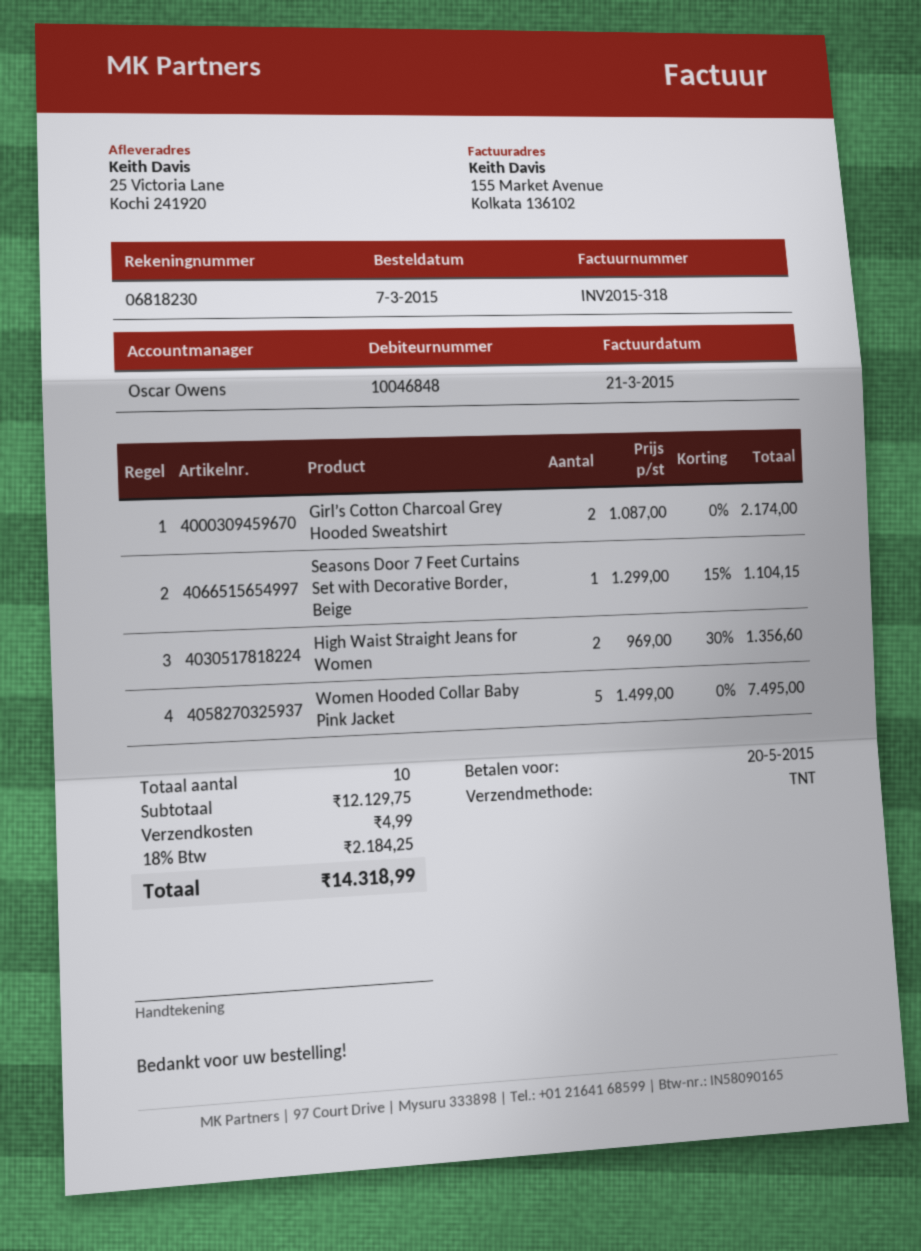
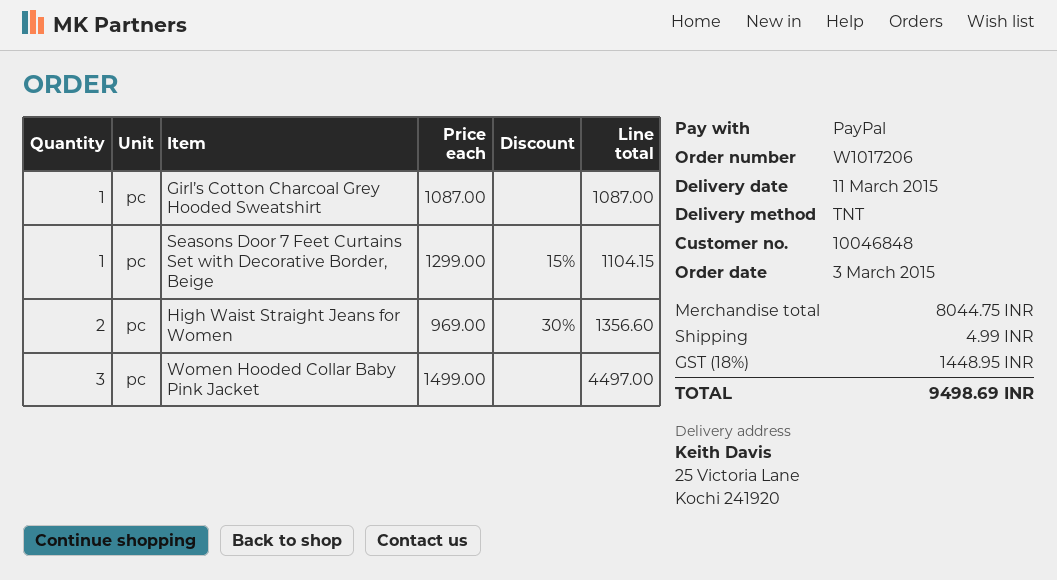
order date: 2015-03-07 -> 2015-03-03
Girl’s Cotton Charcoal Grey Hooded Sweatshirt: 2 x 1087.00 = 2174.00 -> 1 x 1087.00 = 1087.00
Women Hooded Collar Baby Pink Jacket: 5 x 1499.00 = 7495.00 -> 3 x 1499.00 = 4497.00
subtotal: 12129.75 -> 8044.75
tax: 18% = 2184.25 -> 18% = 1448.95
total: 14318.99 -> 9498.69

